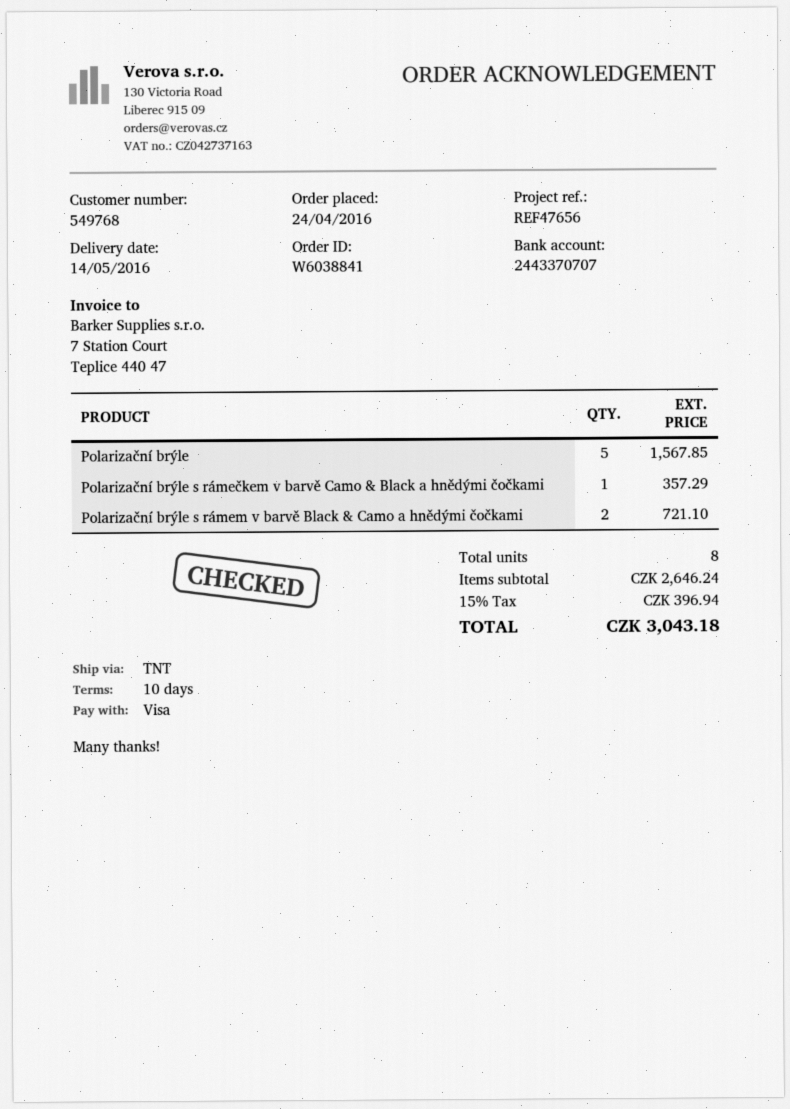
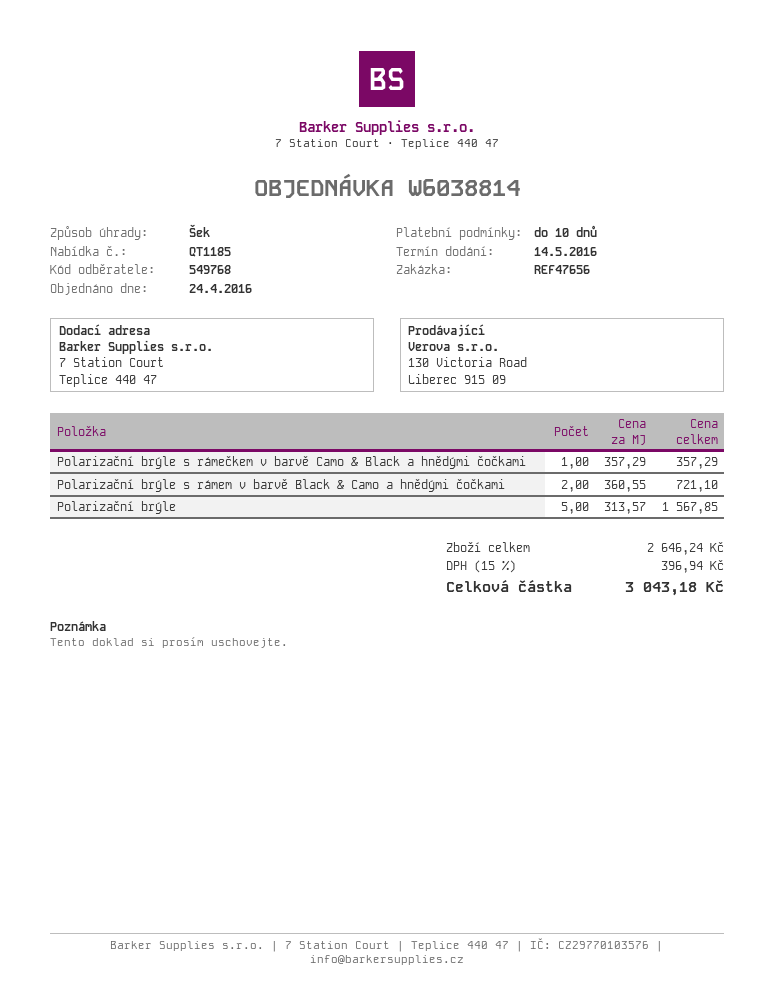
order number: W6038841 -> W6038814
payment method: Visa -> cheque

